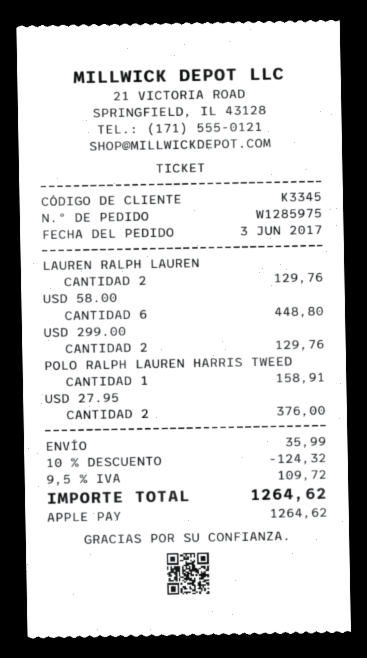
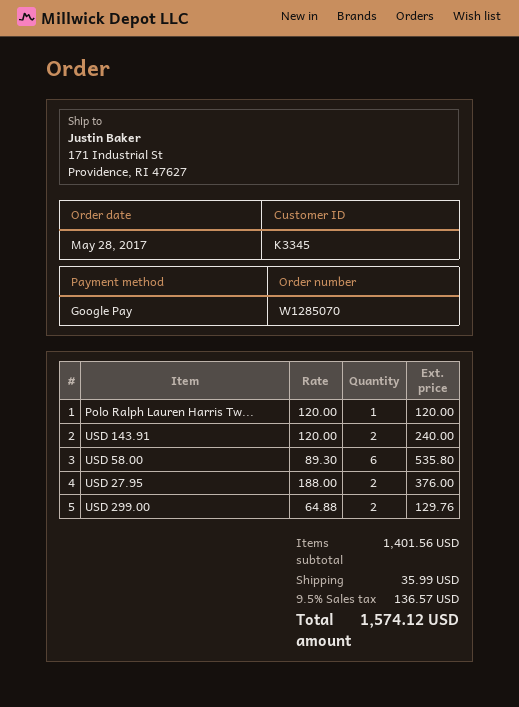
order number: W1285975 -> W1285070
order date: 2017-06-03 -> 2017-05-28
payment method: Apple Pay -> Google Pay
LAUREN RALPH LAUREN: 2 for 129.76 -> none
USD 58.00: 6 for 448.80 -> 6 for 535.80
POLO RALPH LAUREN HARRIS TWEED: 1 for 158.91 -> 1 for 120.00
USD 143.91: none -> 2 for 240.00
discount: 10% = 124.32 -> none
tax: 9.5% = 109.72 -> 9.5% = 136.57
total: 1264.62 -> 1574.12

